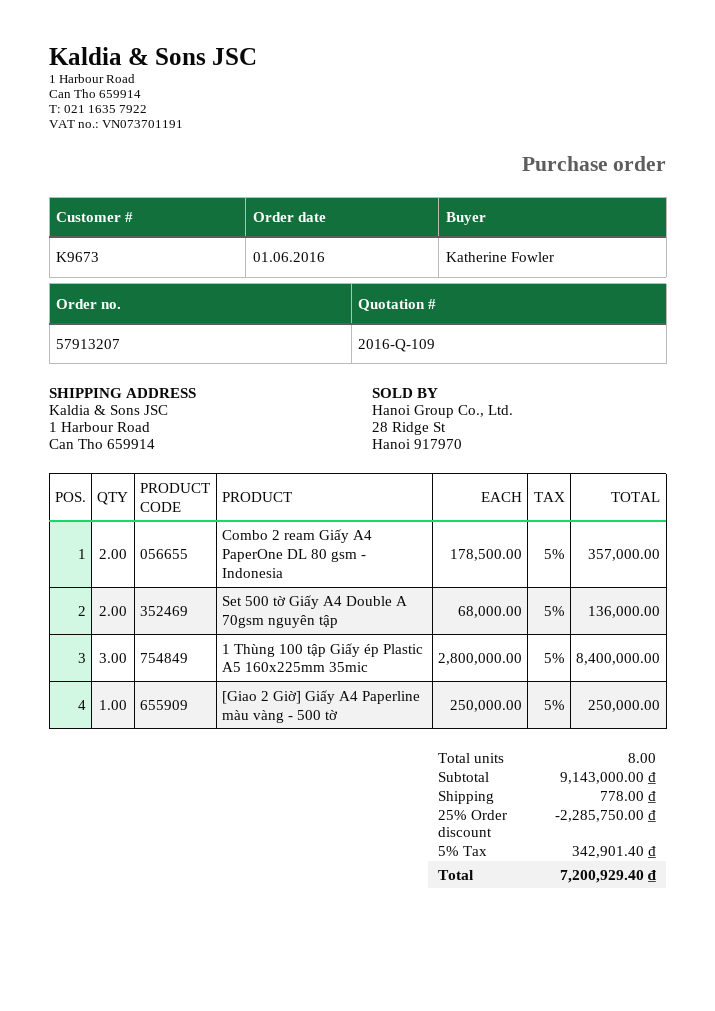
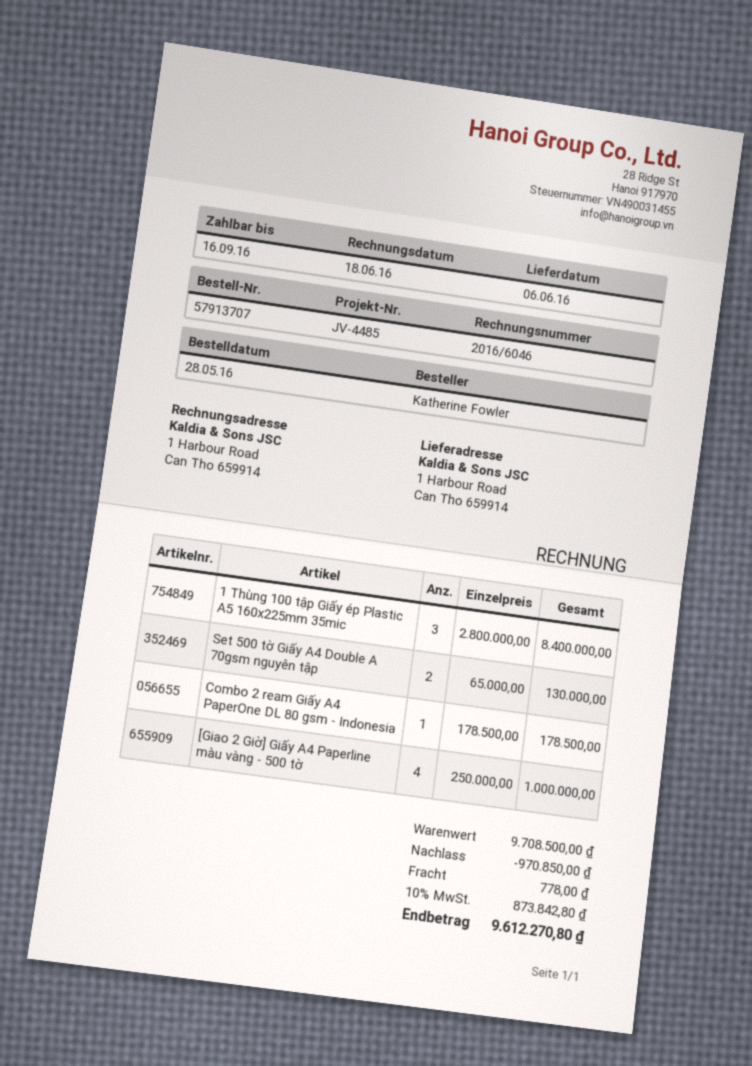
order number: 57913207 -> 57913707
order date: 2016-06-01 -> 2016-05-28
Combo 2 ream Giấy A4 PaperOne DL 80 gsm - Indonesia: 2 x 178500.00 = 357000.00 -> 1 x 178500.00 = 178500.00
Set 500 tờ Giấy A4 Double A 70gsm nguyên tập: 2 x 68000.00 = 136000.00 -> 2 x 65000.00 = 130000.00
[Giao 2 Giờ] Giấy A4 Paperline màu vàng - 500 tờ: 1 x 250000.00 = 250000.00 -> 4 x 250000.00 = 1000000.00
subtotal: 9143000.00 -> 9708500.00
discount: 2285750.00 -> 970850.00
tax: 5% = 342901.40 -> 10% = 873842.80
total: 7200929.40 -> 9612270.80

